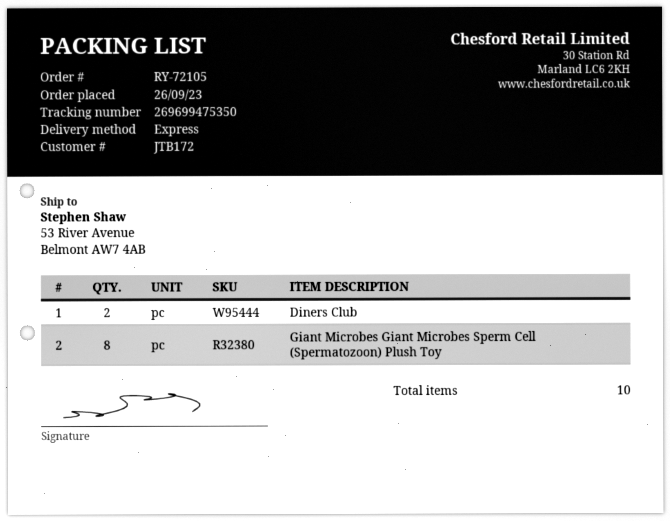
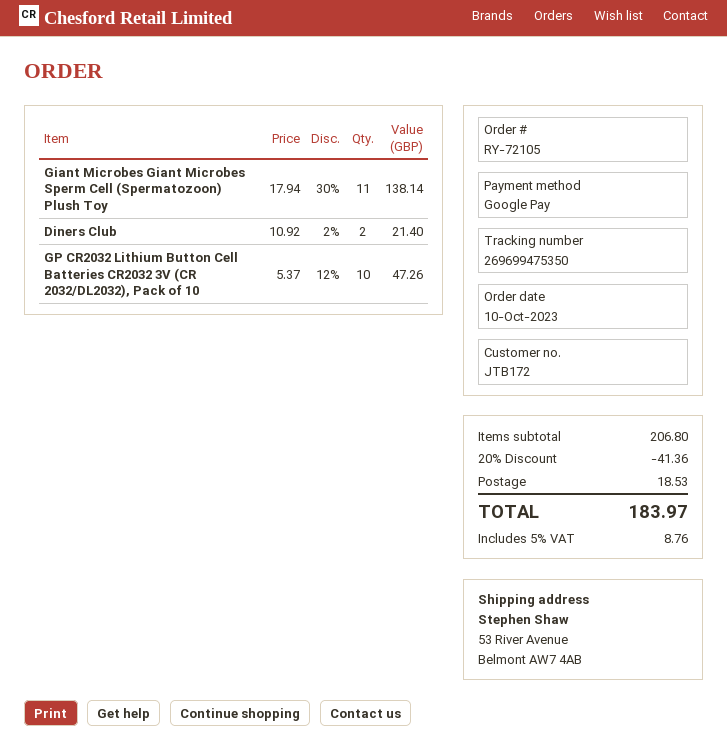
order date: 2023-09-26 -> 2023-10-10
Giant Microbes Giant Microbes Sperm Cell (Spermatozoon) Plush Toy: 8 -> 11
GP CR2032 Lithium Button Cell Batteries CR2032 3V (CR 2032/DL2032), Pack of 10: none -> 10

